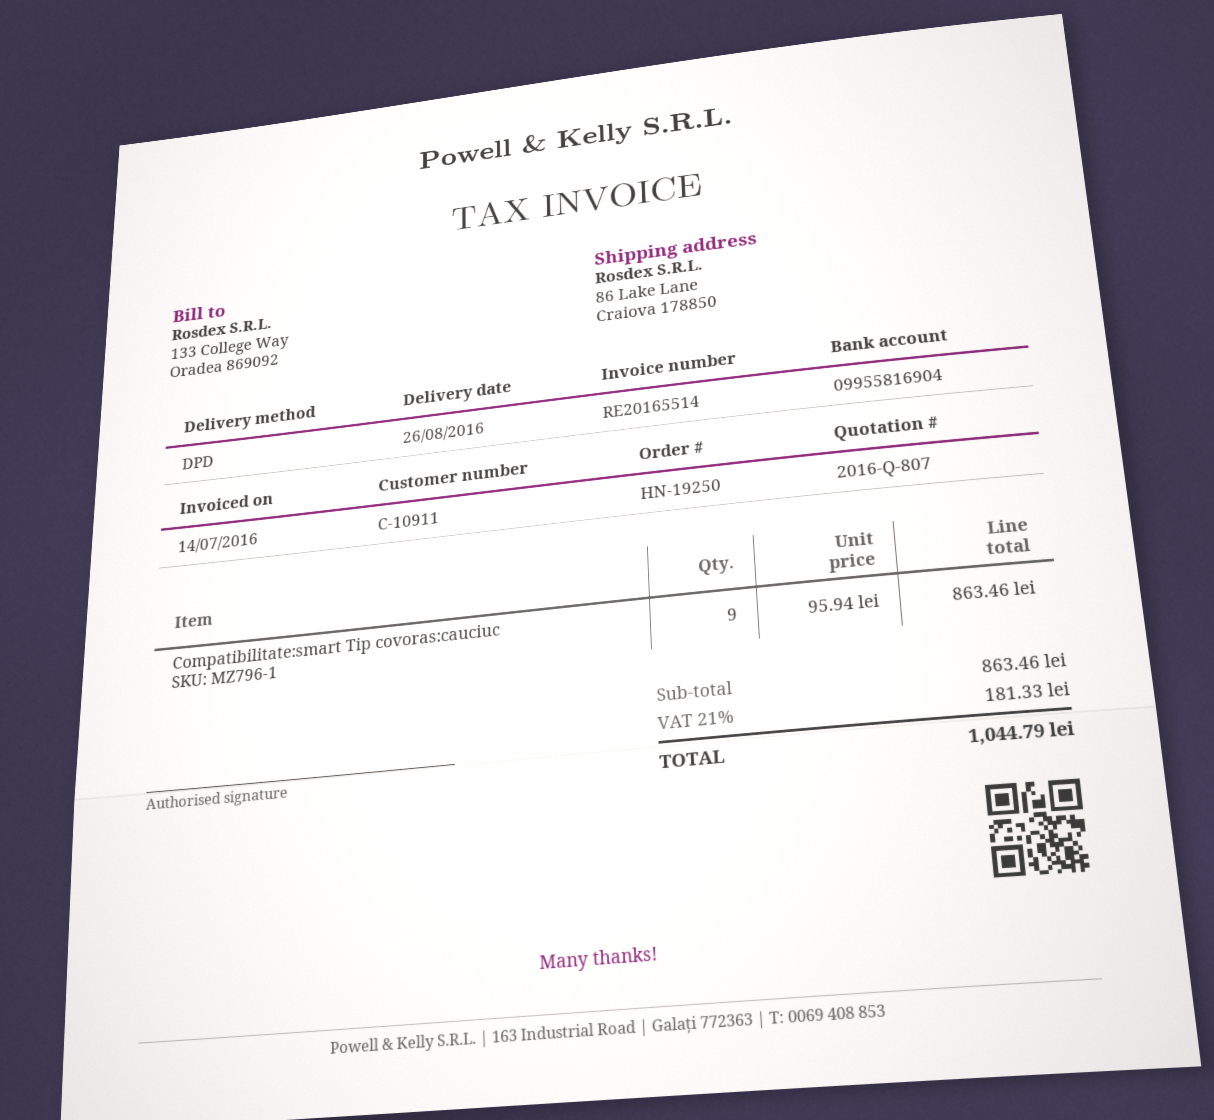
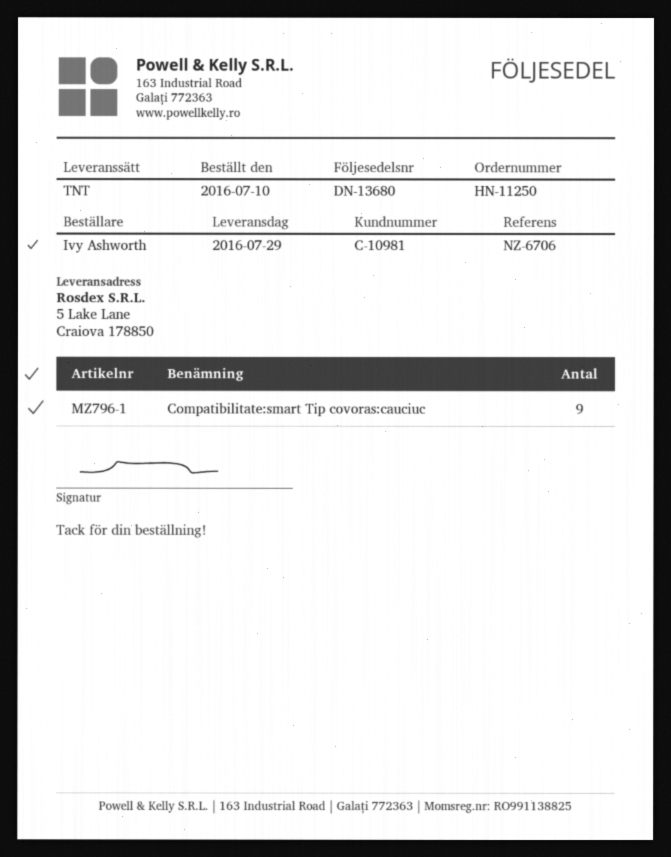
order number: HN-19250 -> HN-11250
delivery date: 2016-08-26 -> 2016-07-29
customer number: C-10911 -> C-10981
shipping method: DPD -> TNT
ship to: 86 Lake Lane, Craiova 178850 -> 5 Lake Lane, Craiova 178850

